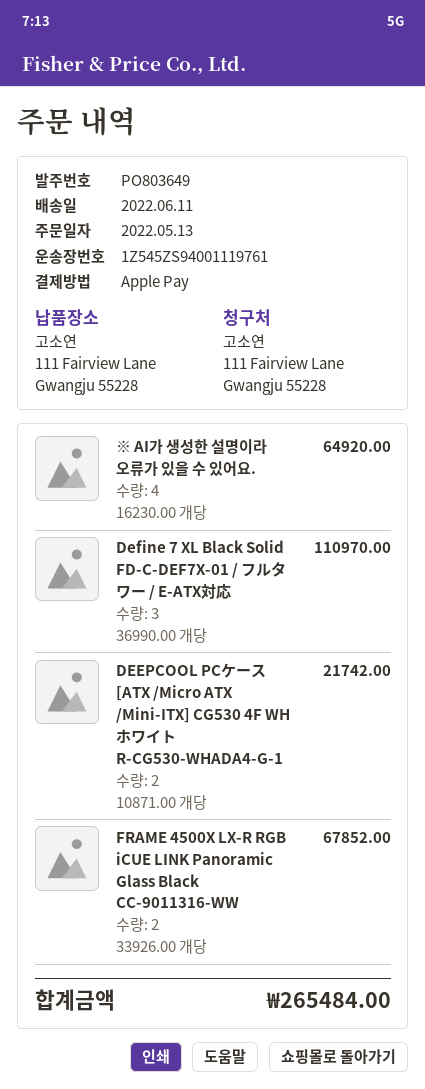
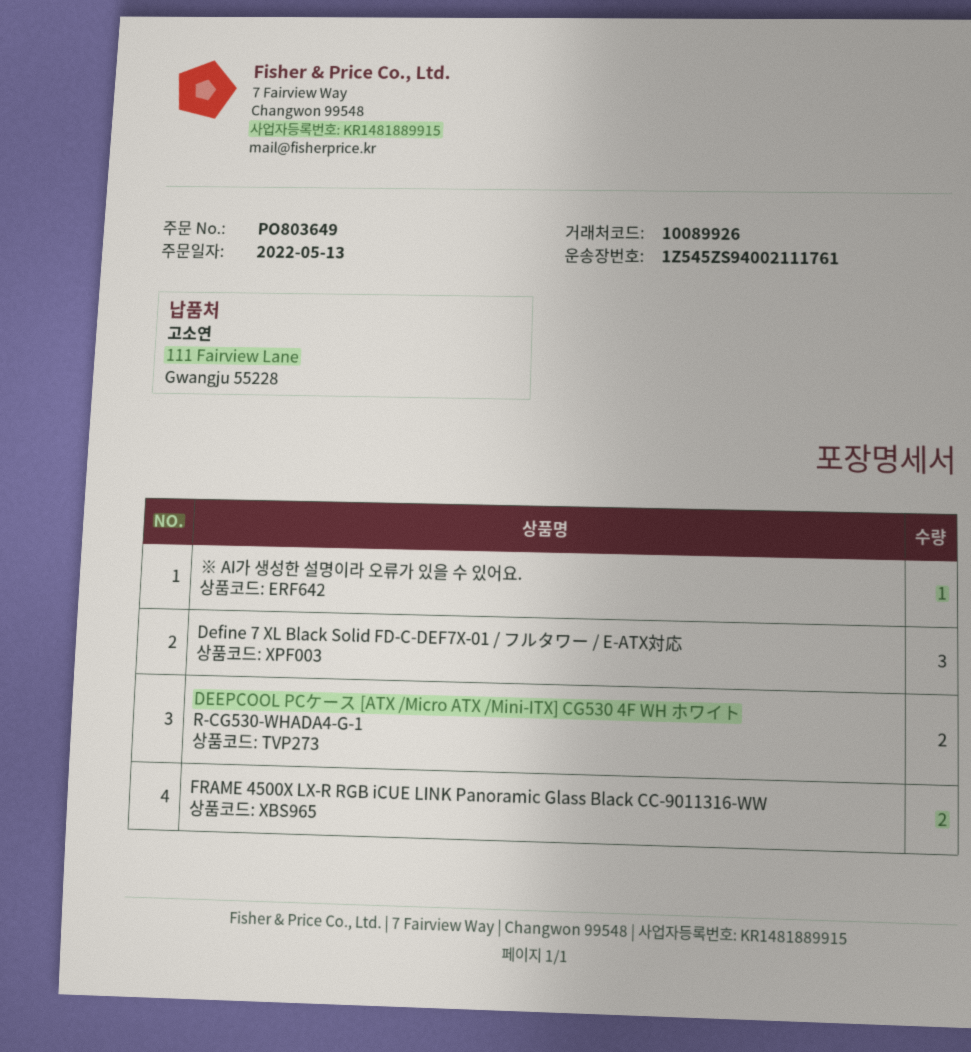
tracking number: 1Z545ZS94001119761 -> 1Z545ZS94002111761
※ AI가 생성한 설명이라 오류가 있을 수 있어요.: 4 -> 1

